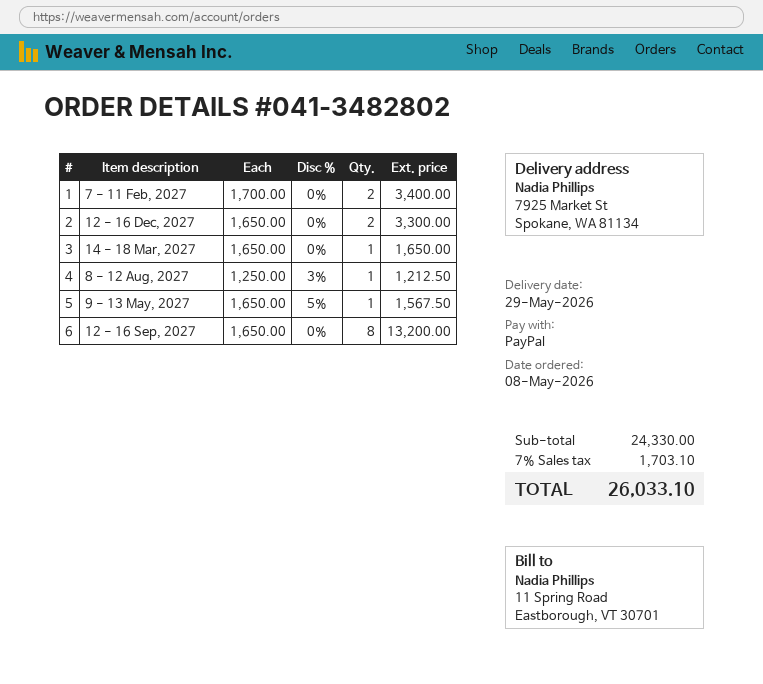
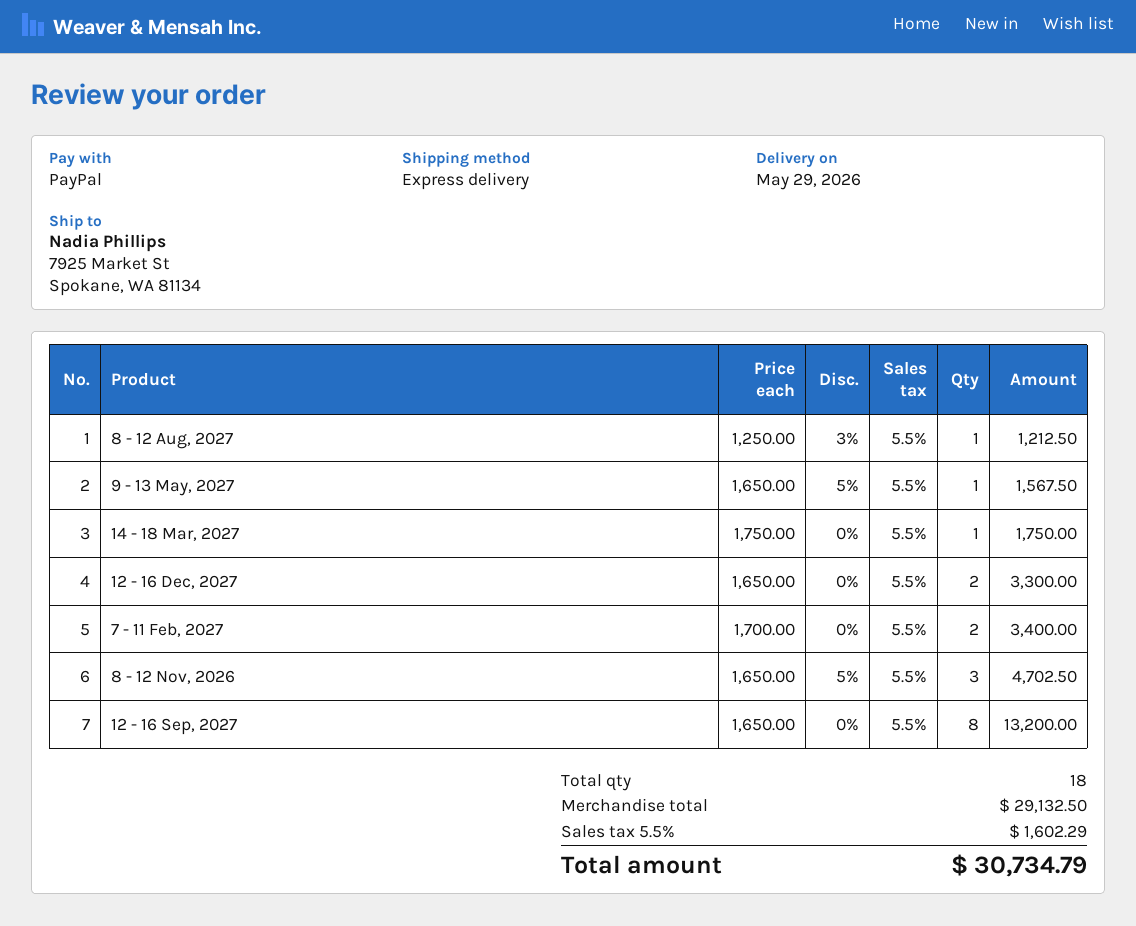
14 - 18 Mar, 2027: 1 x 1650.00 = 1650.00 -> 1 x 1750.00 = 1750.00
8 - 12 Nov, 2026: none -> 3 x 1650.00 - 5% = 4702.50
subtotal: 24330.00 -> 29132.50
tax: 7% = 1703.10 -> 5.5% = 1602.29
total: 26033.10 -> 30734.79

